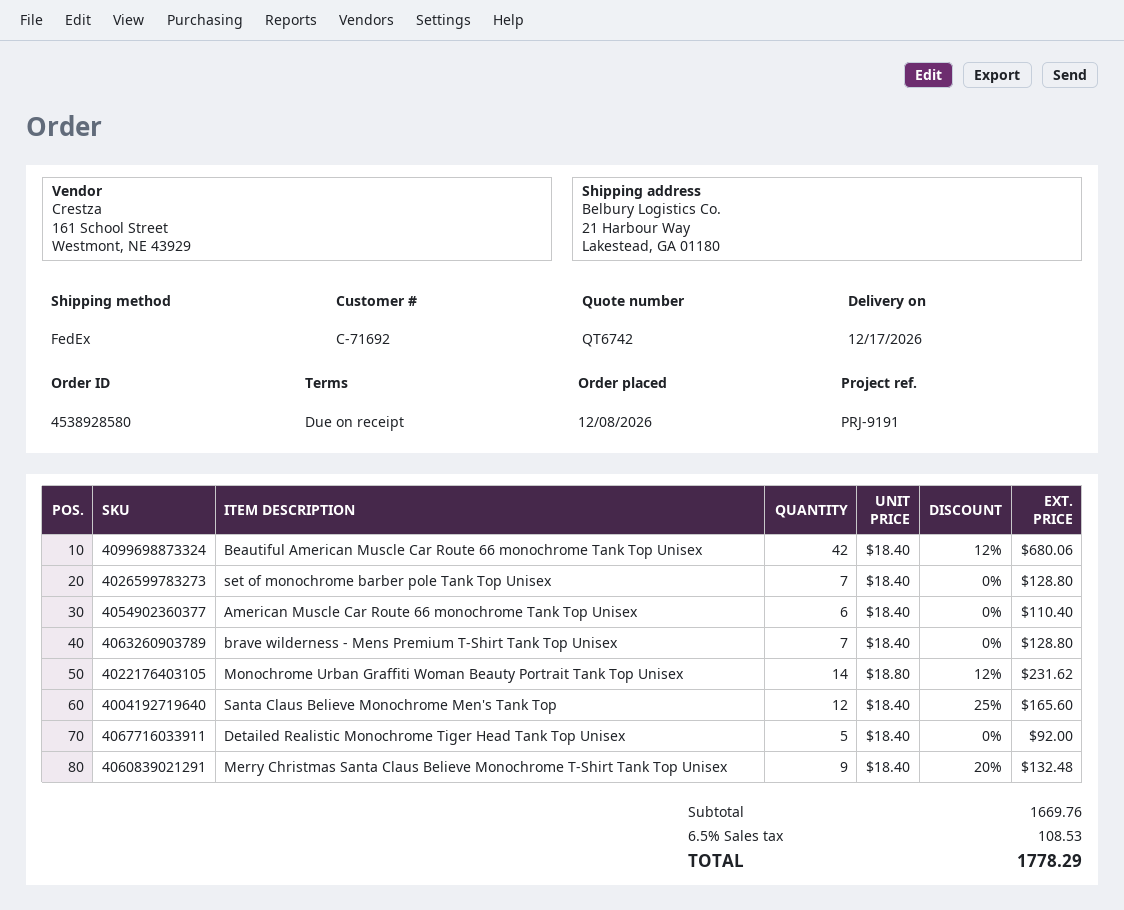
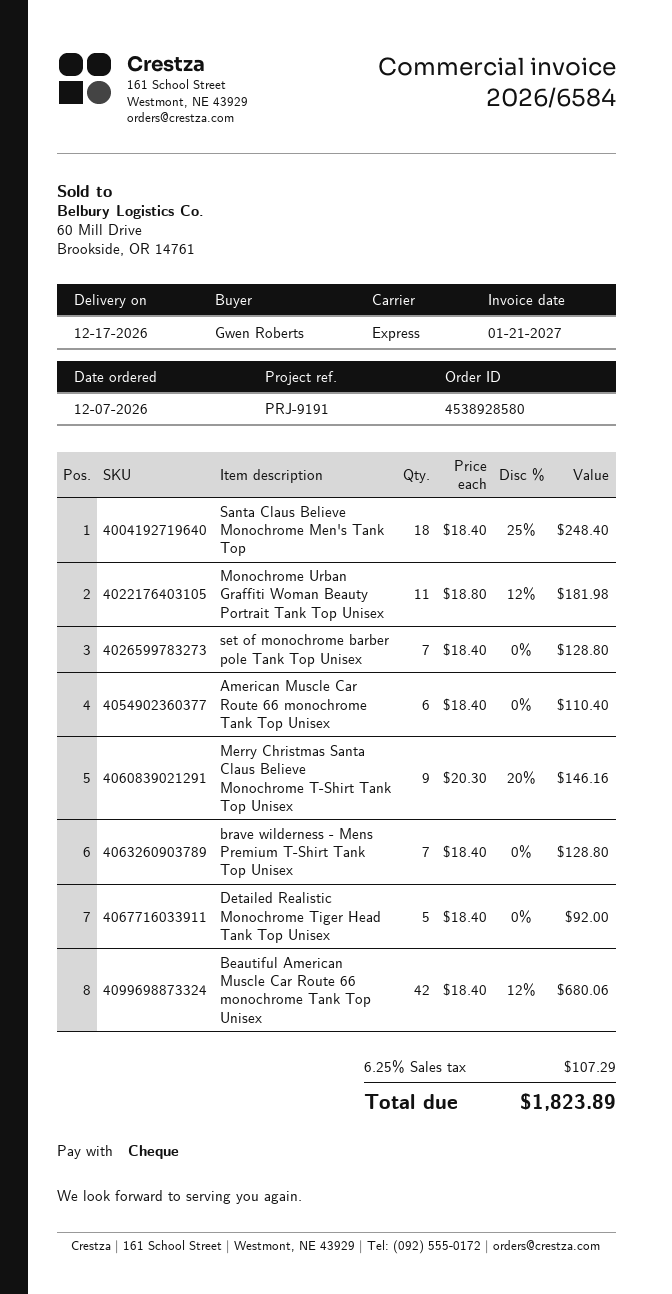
order date: 2026-12-08 -> 2026-12-07
shipping method: FedEx -> express
Monochrome Urban Graffiti Woman Beauty Portrait Tank Top Unisex: 14 x 18.80 - 12% = 231.62 -> 11 x 18.80 - 12% = 181.98
Santa Claus Believe Monochrome Men's Tank Top: 12 x 18.40 - 25% = 165.60 -> 18 x 18.40 - 25% = 248.40
Merry Christmas Santa Claus Believe Monochrome T-Shirt Tank Top Unisex: 9 x 18.40 - 20% = 132.48 -> 9 x 20.30 - 20% = 146.16
tax: 6.5% = 108.53 -> 6.25% = 107.29
total: 1778.29 -> 1823.89

